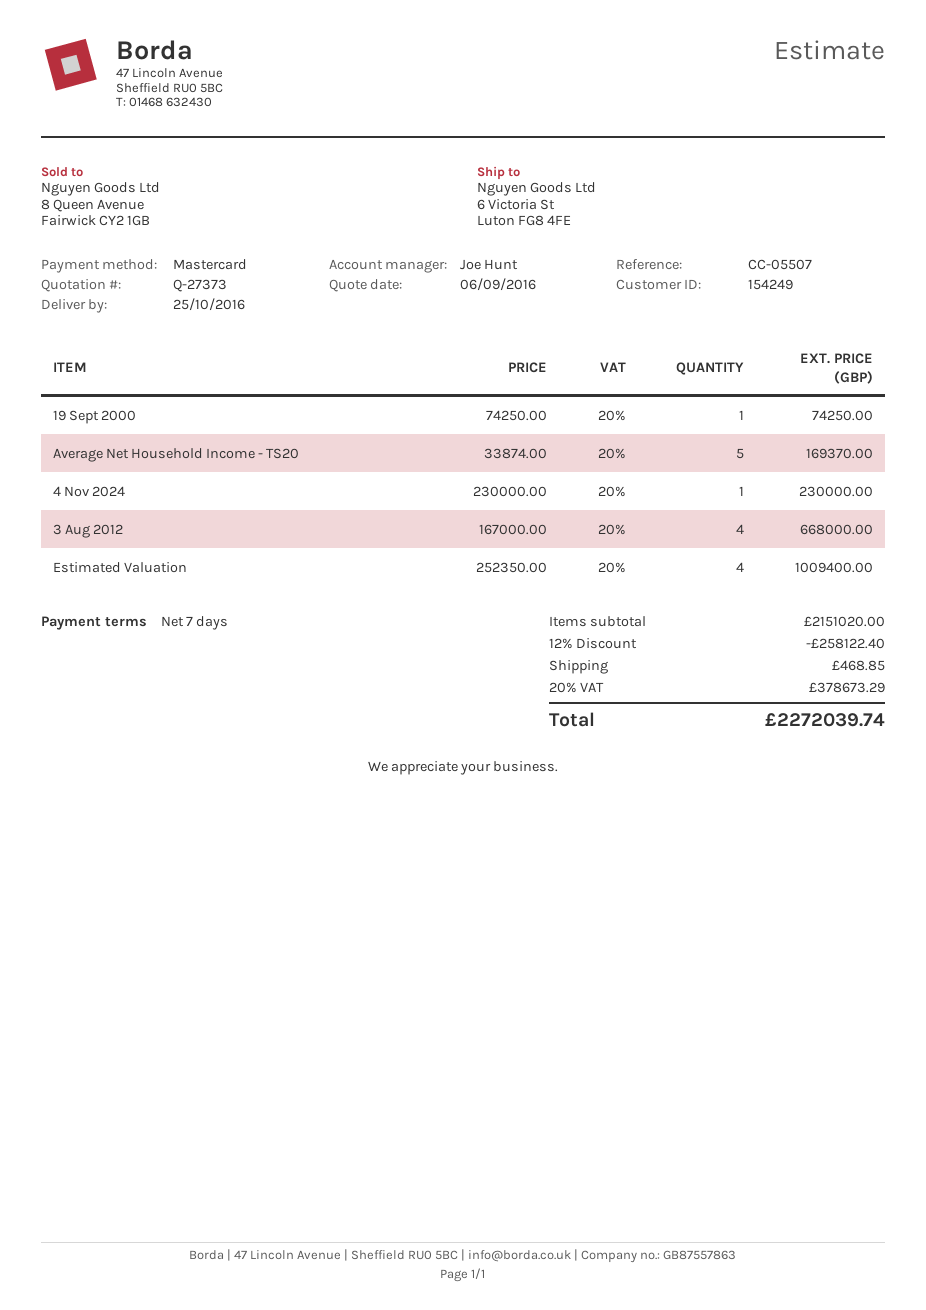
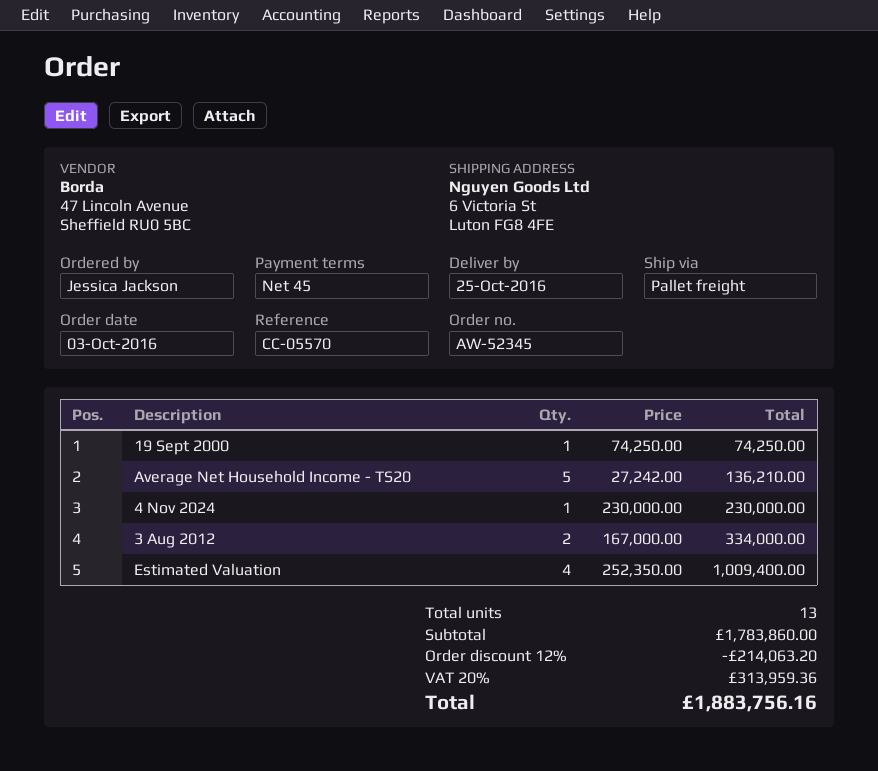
payment terms: 7 days -> 45 days
reference: CC-05507 -> CC-05570
Average Net Household Income - TS20: 5 x 33874.00 = 169370.00 -> 5 x 27242.00 = 136210.00
3 Aug 2012: 4 x 167000.00 = 668000.00 -> 2 x 167000.00 = 334000.00
subtotal: 2151020.00 -> 1783860.00
discount: 12% = 258122.40 -> 12% = 214063.20
shipping: 468.85 -> none
tax: 20% = 378673.29 -> 20% = 313959.36
total: 2272039.74 -> 1883756.16

